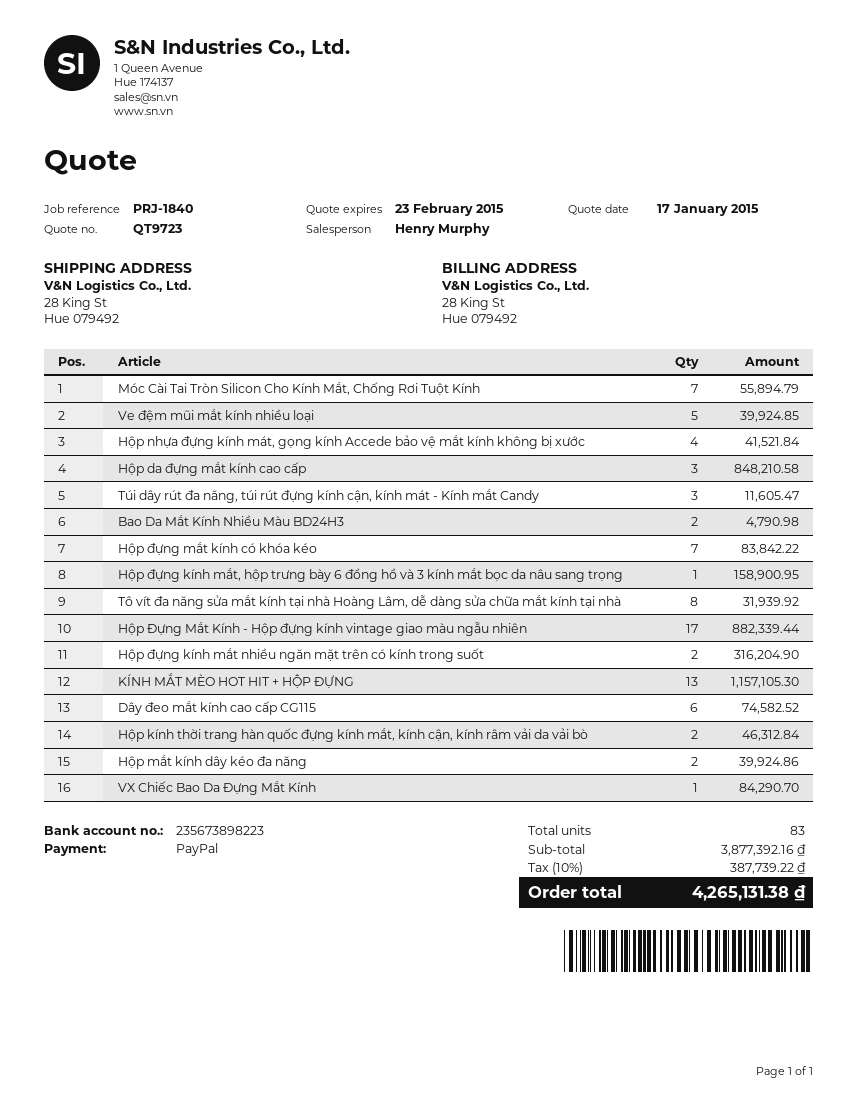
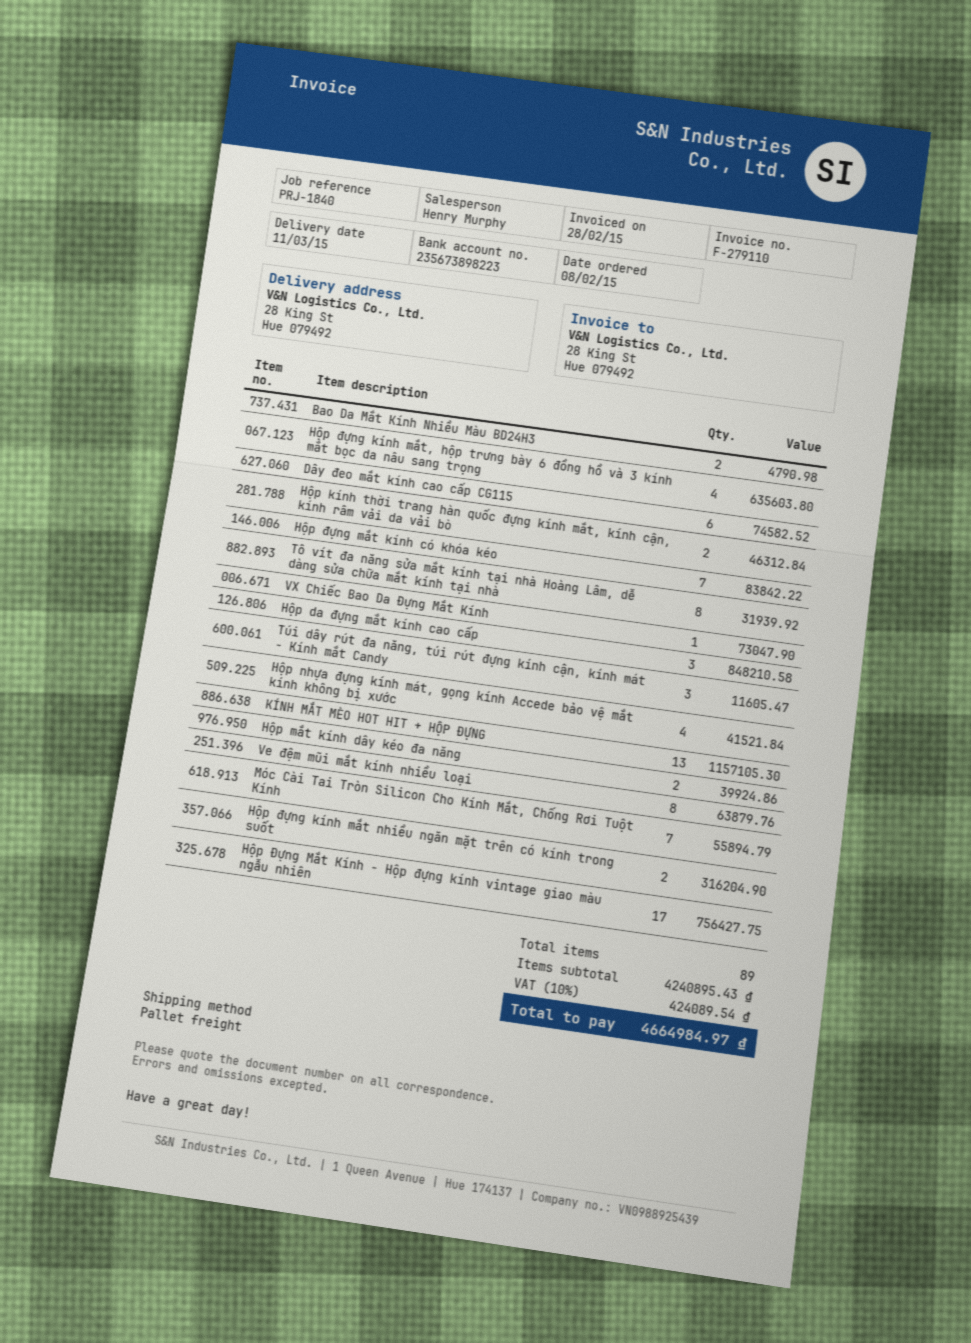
Ve đệm mũi mắt kính nhiều loại: 5 for 39924.85 -> 8 for 63879.76
Hộp đựng kính mắt, hộp trưng bày 6 đồng hồ và 3 kính mắt bọc da nâu sang trọng: 1 for 158900.95 -> 4 for 635603.80
Hộp Đựng Mắt Kính - Hộp đựng kính vintage giao màu ngẫu nhiên: 17 for 882339.44 -> 17 for 756427.75
VX Chiếc Bao Da Đựng Mắt Kính: 1 for 84290.70 -> 1 for 73047.90
total quantity: 83 -> 89
subtotal: 3877392.16 -> 4240895.43
tax: 10% = 387739.22 -> 10% = 424089.54
total: 4265131.38 -> 4664984.97

